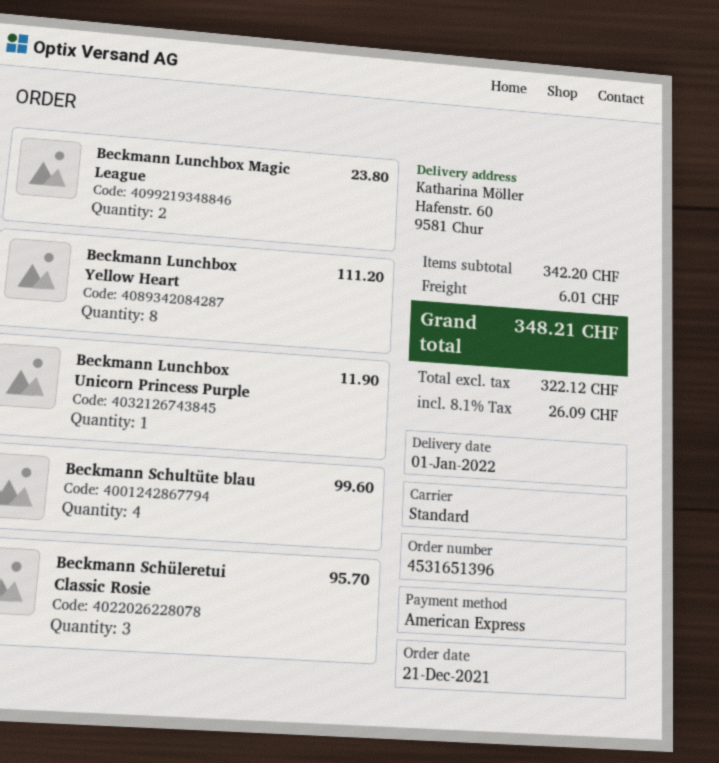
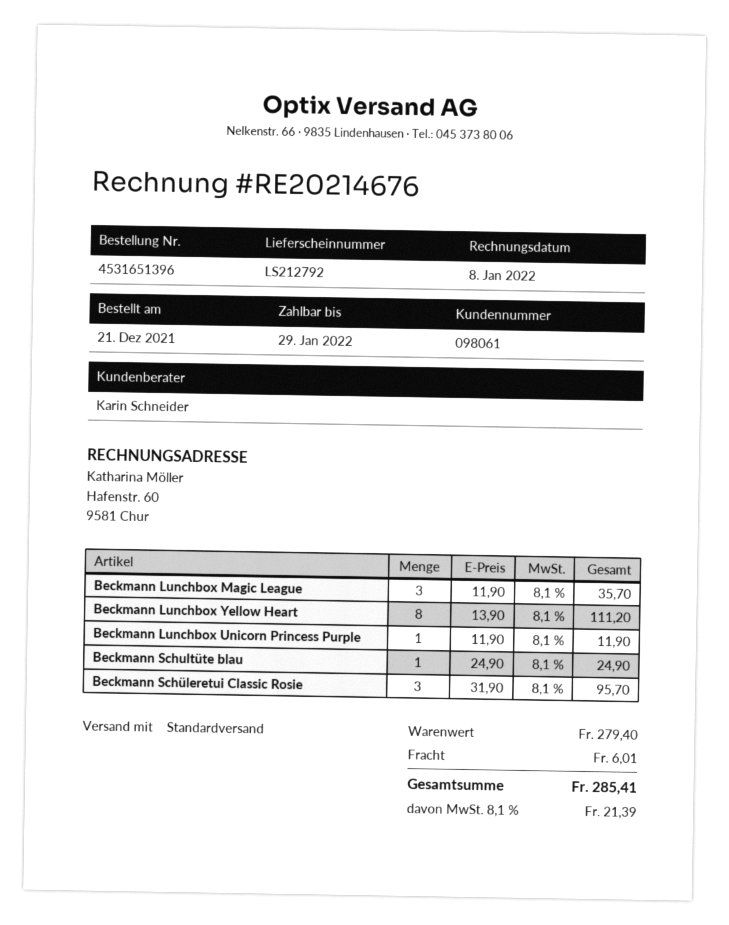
Beckmann Lunchbox Magic League: 2 for 23.80 -> 3 for 35.70
Beckmann Schultüte blau: 4 for 99.60 -> 1 for 24.90
subtotal: 342.20 -> 279.40
tax: 8.1% = 26.09 -> 8.1% = 21.39
total: 348.21 -> 285.41

